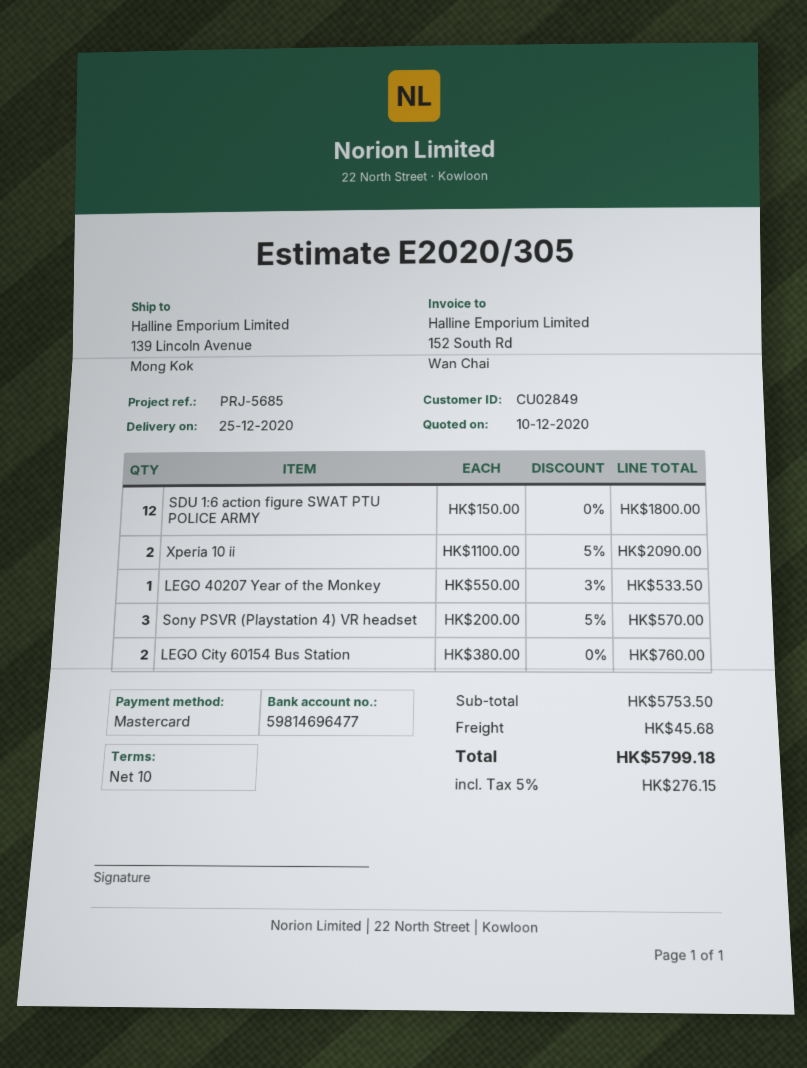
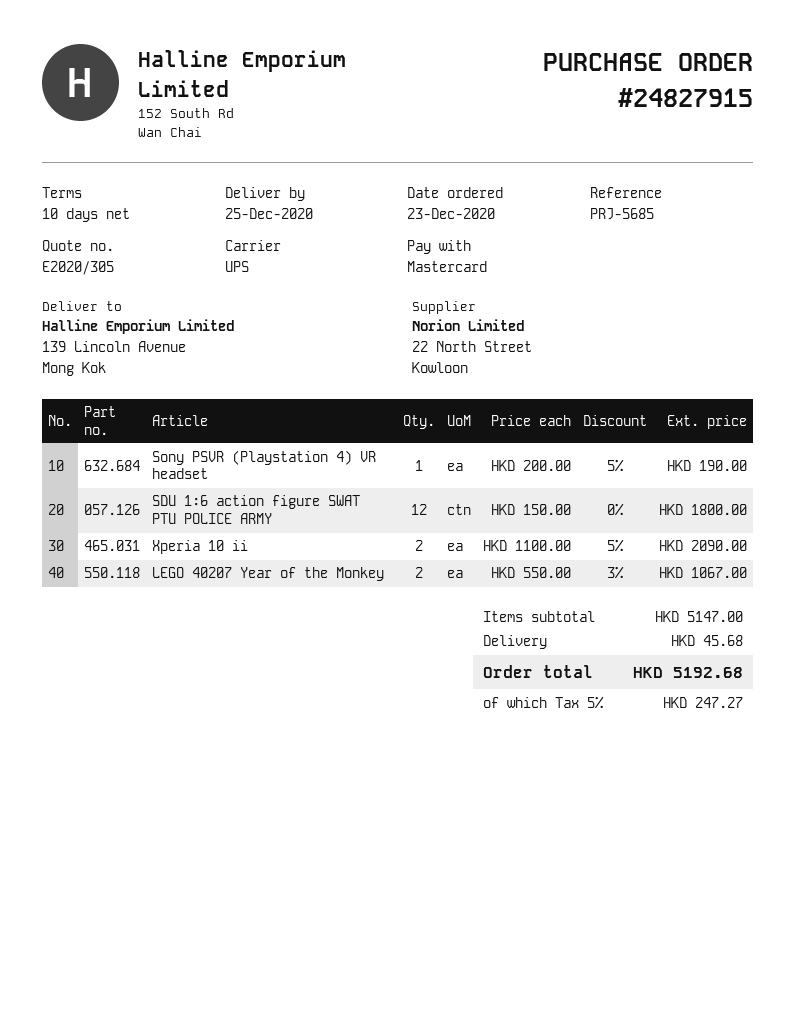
LEGO 40207 Year of the Monkey: 1 x 550.00 - 3% = 533.50 -> 2 x 550.00 - 3% = 1067.00
Sony PSVR (Playstation 4) VR headset: 3 x 200.00 - 5% = 570.00 -> 1 x 200.00 - 5% = 190.00
LEGO City 60154 Bus Station: 2 x 380.00 = 760.00 -> none
subtotal: 5753.50 -> 5147.00
tax: 5% = 276.15 -> 5% = 247.27
total: 5799.18 -> 5192.68

